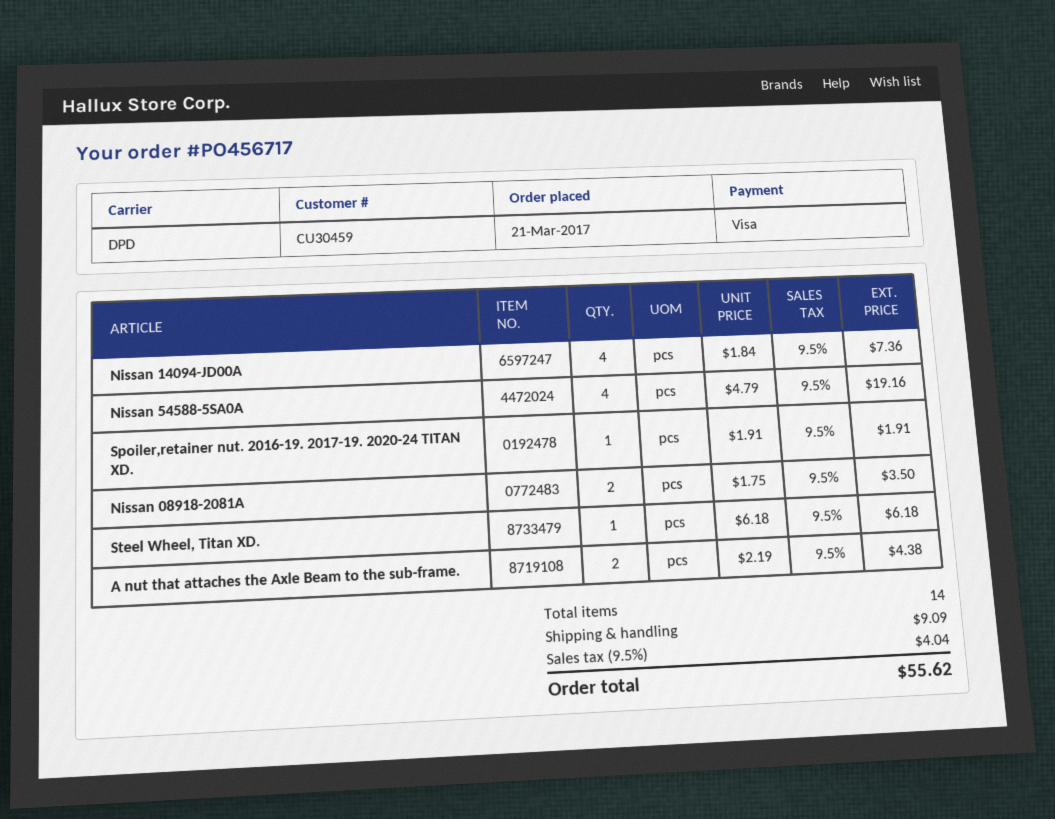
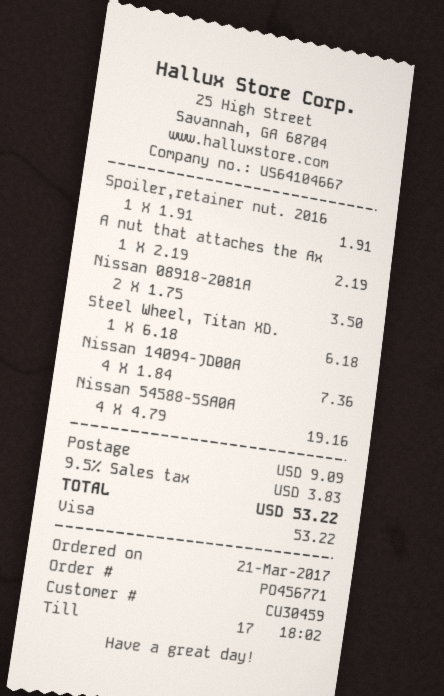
order number: PO456717 -> PO456771
A nut that attaches the Axle Beam to the sub-frame.: 2 x 2.19 = 4.38 -> 1 x 2.19 = 2.19
tax: 9.5% = 4.04 -> 9.5% = 3.83
total: 55.62 -> 53.22

